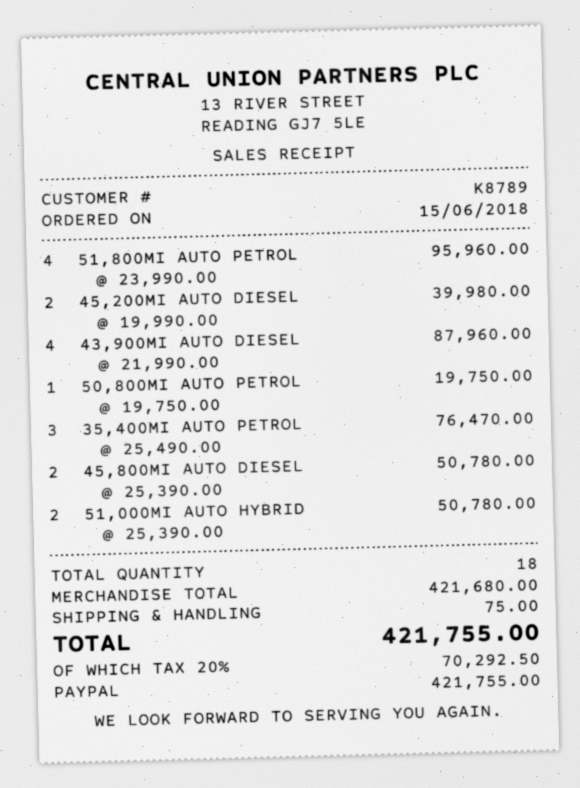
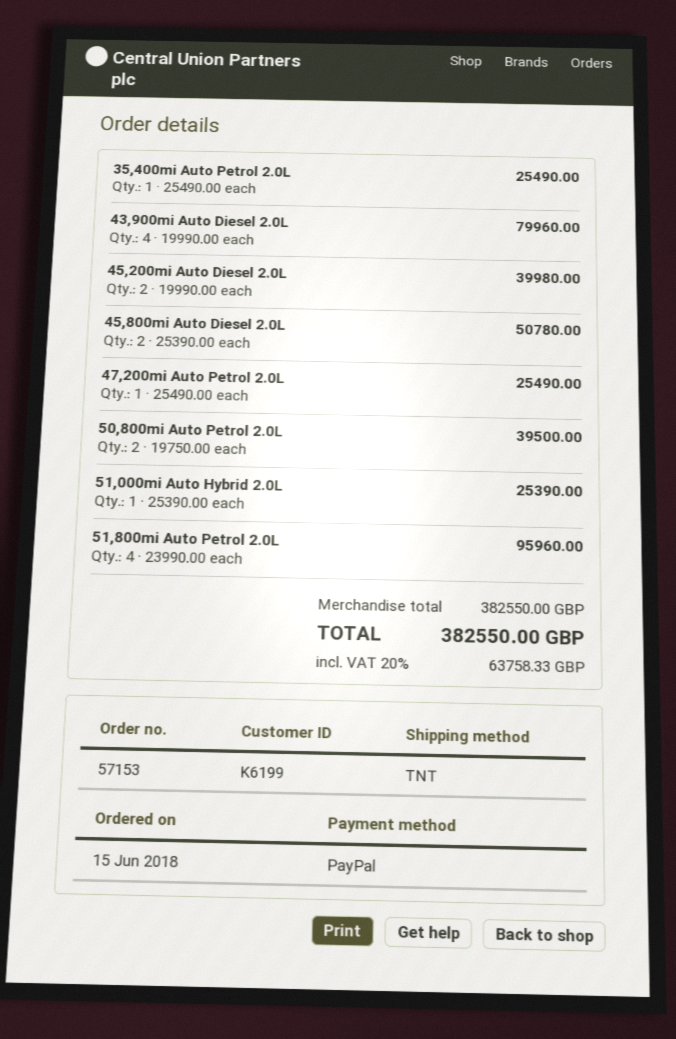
customer number: K8789 -> K6199
43,900MI AUTO DIESEL: 4 x 21990.00 = 87960.00 -> 4 x 19990.00 = 79960.00
50,800MI AUTO PETROL: 1 x 19750.00 = 19750.00 -> 2 x 19750.00 = 39500.00
35,400MI AUTO PETROL: 3 x 25490.00 = 76470.00 -> 1 x 25490.00 = 25490.00
51,000MI AUTO HYBRID: 2 x 25390.00 = 50780.00 -> 1 x 25390.00 = 25390.00
47,200mi Auto Petrol 2.0L: none -> 1 x 25490.00 = 25490.00
subtotal: 421680.00 -> 382550.00
shipping: 75.00 -> none
tax: 20% = 70292.50 -> 20% = 63758.33
total: 421755.00 -> 382550.00

